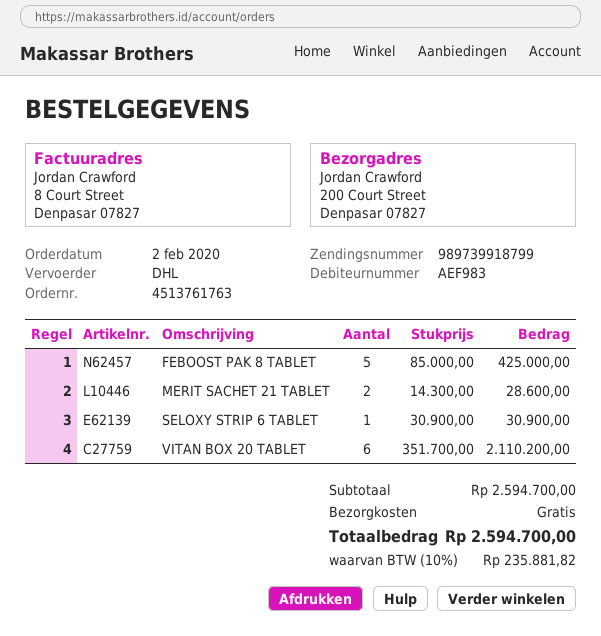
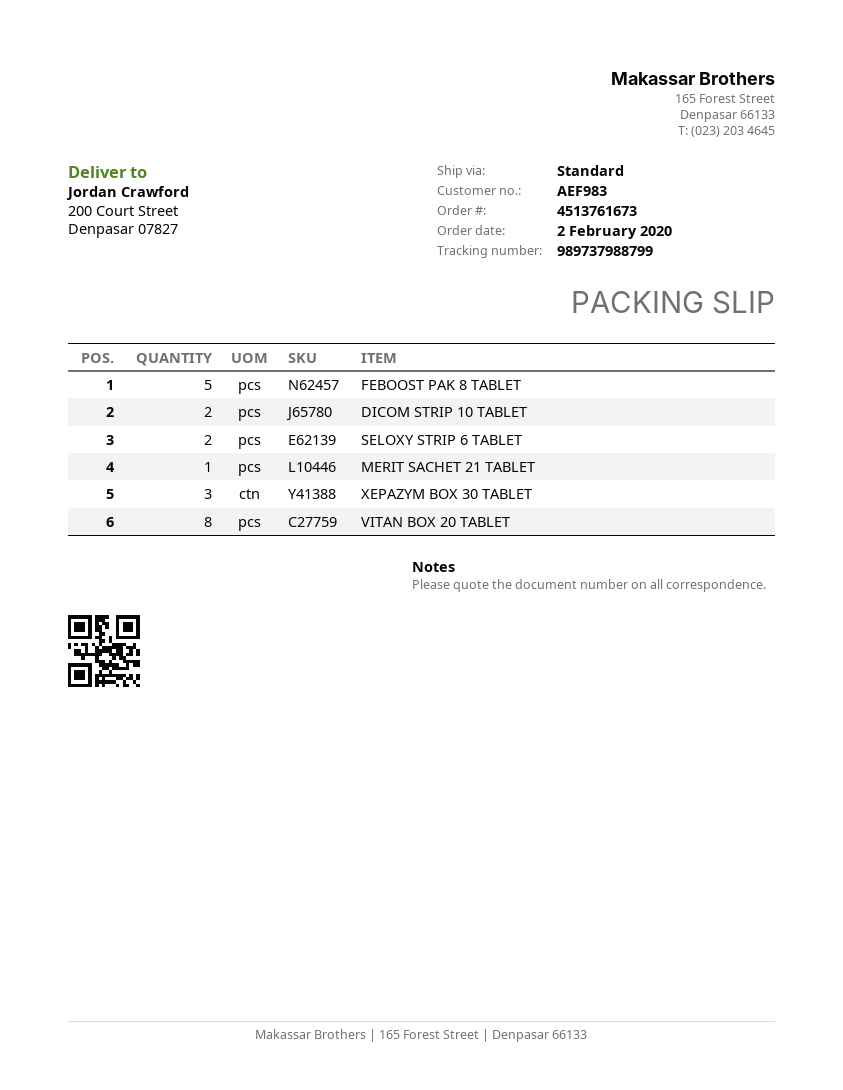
order number: 4513761763 -> 4513761673
shipping method: DHL -> standard
tracking number: 989739918799 -> 989737988799
MERIT SACHET 21 TABLET: 2 -> 1
SELOXY STRIP 6 TABLET: 1 -> 2
VITAN BOX 20 TABLET: 6 -> 8
DICOM STRIP 10 TABLET: none -> 2
XEPAZYM BOX 30 TABLET: none -> 3

